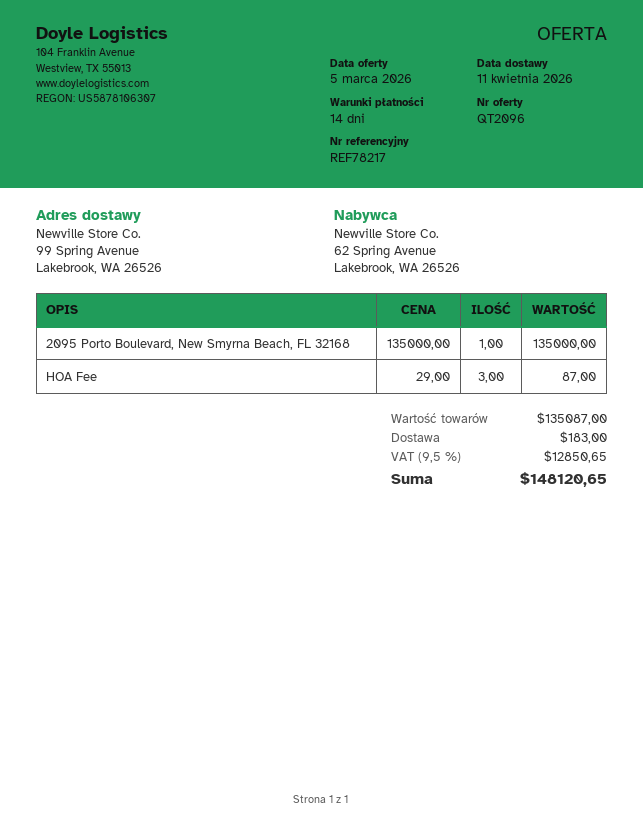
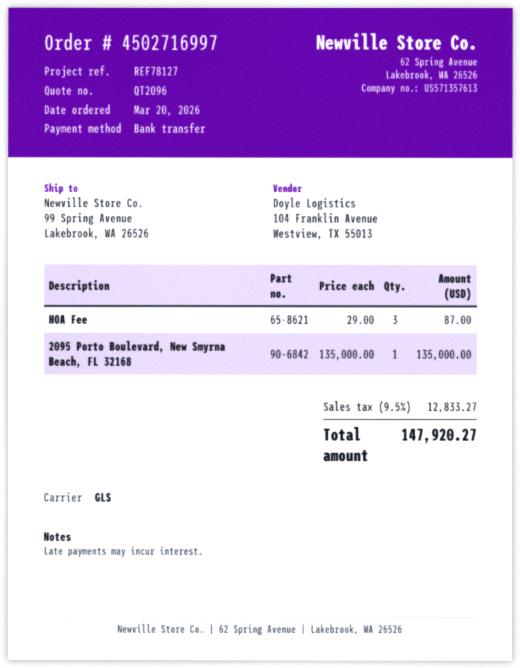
reference: REF78217 -> REF78127
shipping: 183.00 -> none
tax: 9.5% = 12850.65 -> 9.5% = 12833.27
total: 148120.65 -> 147920.27

